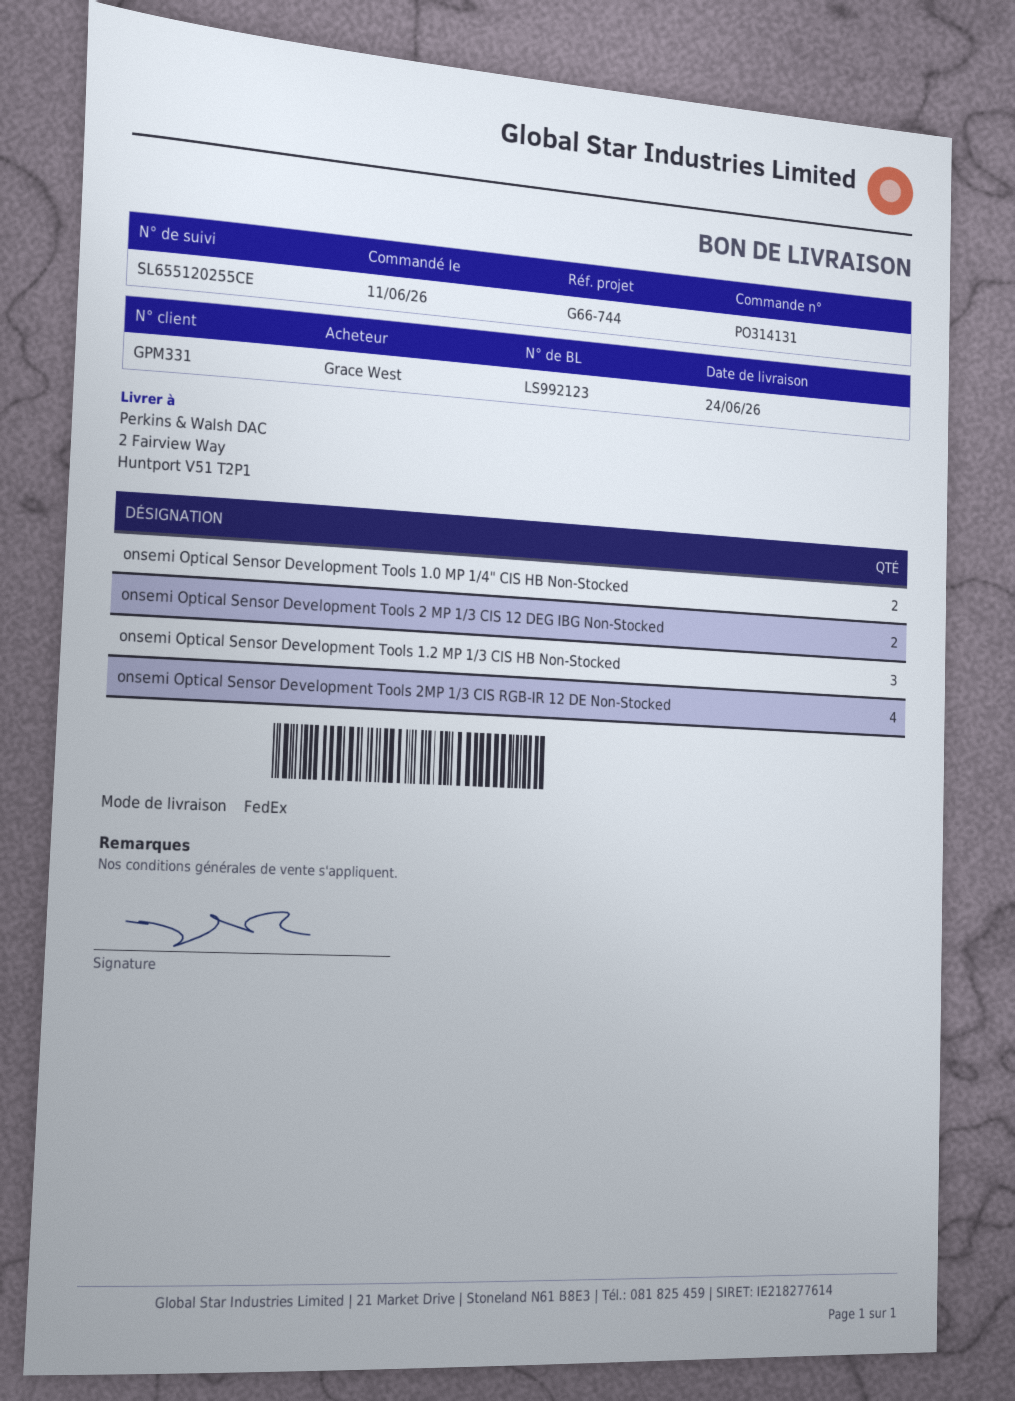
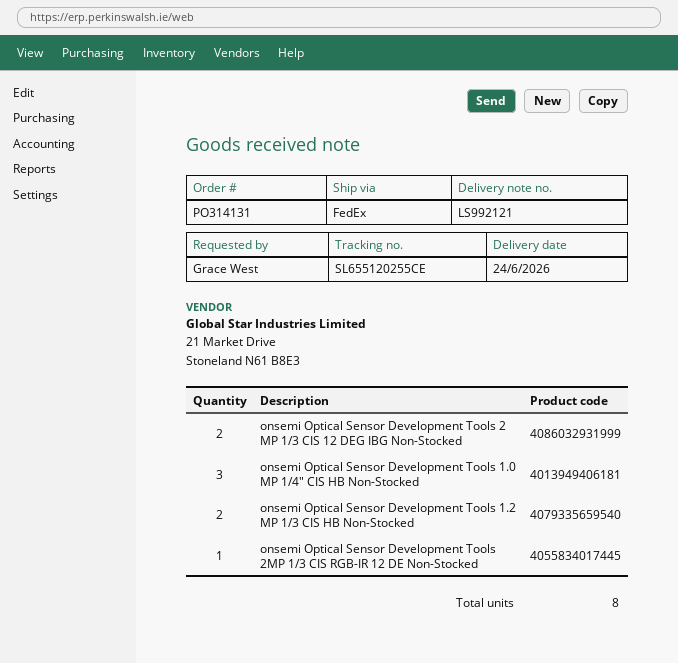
delivery note number: LS992123 -> LS992121
onsemi Optical Sensor Development Tools 1.0 MP 1/4" CIS HB Non-Stocked: 2 -> 3
onsemi Optical Sensor Development Tools 1.2 MP 1/3 CIS HB Non-Stocked: 3 -> 2
onsemi Optical Sensor Development Tools 2MP 1/3 CIS RGB-IR 12 DE Non-Stocked: 4 -> 1

